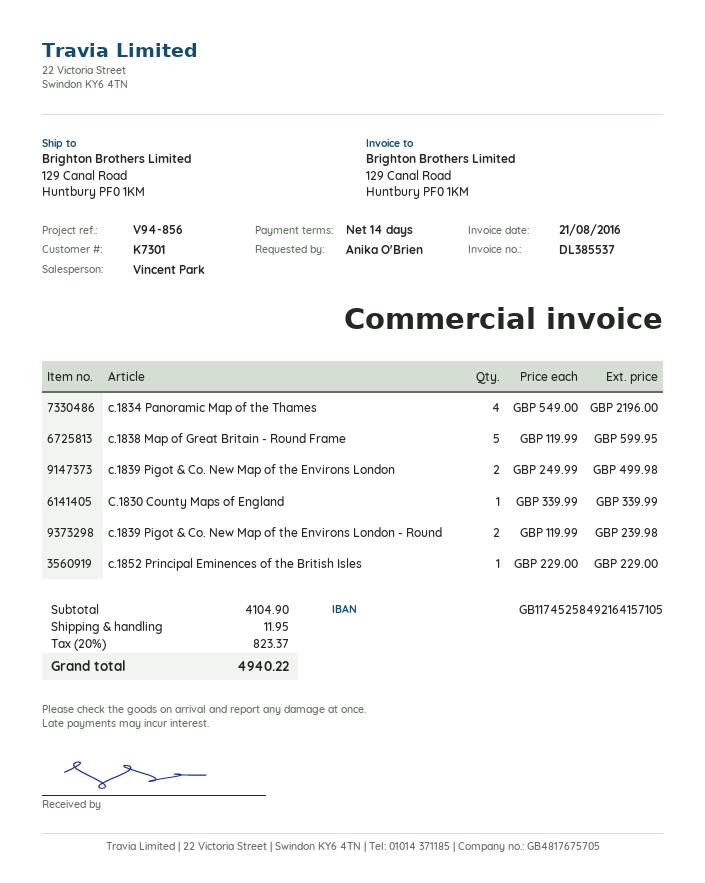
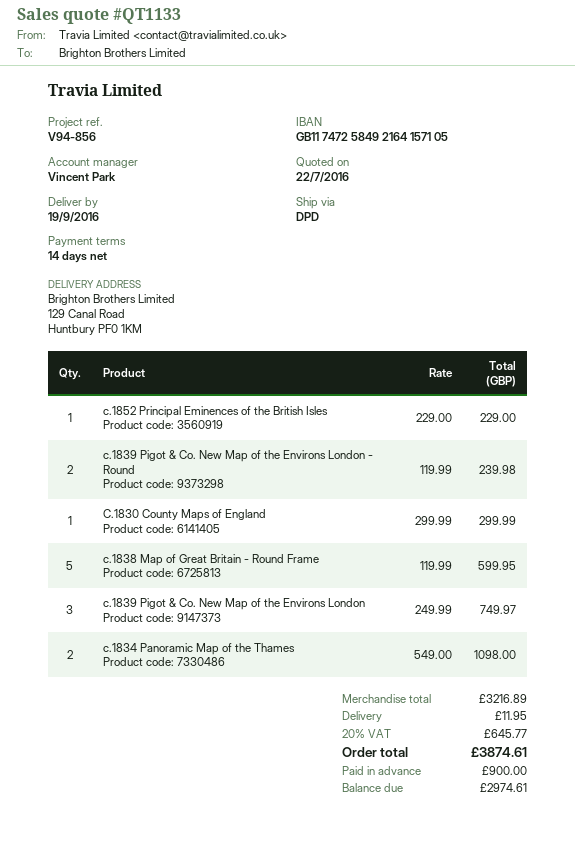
bank account: GB11745258492164157105 -> GB11747258492164157105
c.1834 Panoramic Map of the Thames: 4 x 549.00 = 2196.00 -> 2 x 549.00 = 1098.00
c.1839 Pigot & Co. New Map of the Environs London: 2 x 249.99 = 499.98 -> 3 x 249.99 = 749.97
C.1830 County Maps of England: 1 x 339.99 = 339.99 -> 1 x 299.99 = 299.99
subtotal: 4104.90 -> 3216.89
tax: 20% = 823.37 -> 20% = 645.77
total: 4940.22 -> 3874.61

